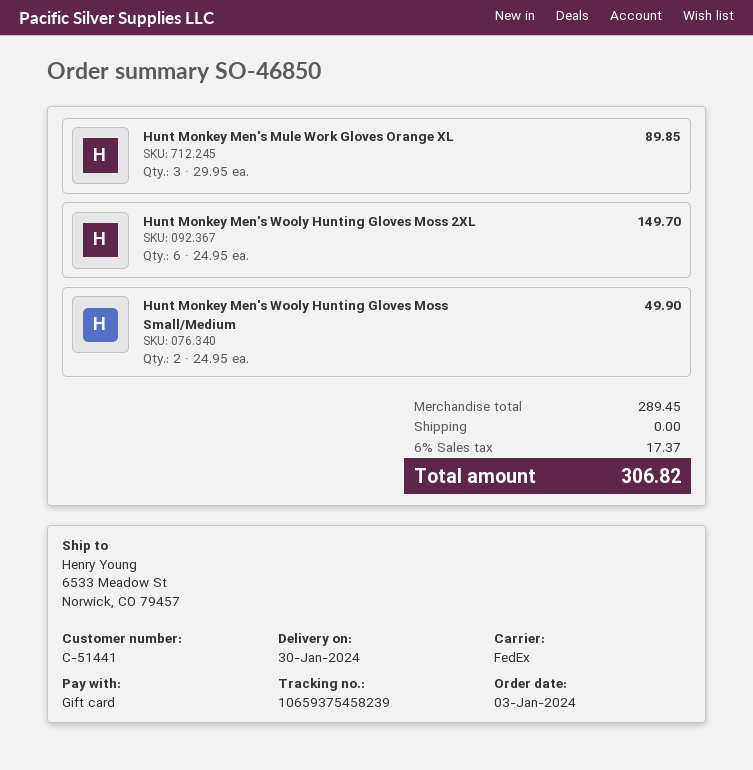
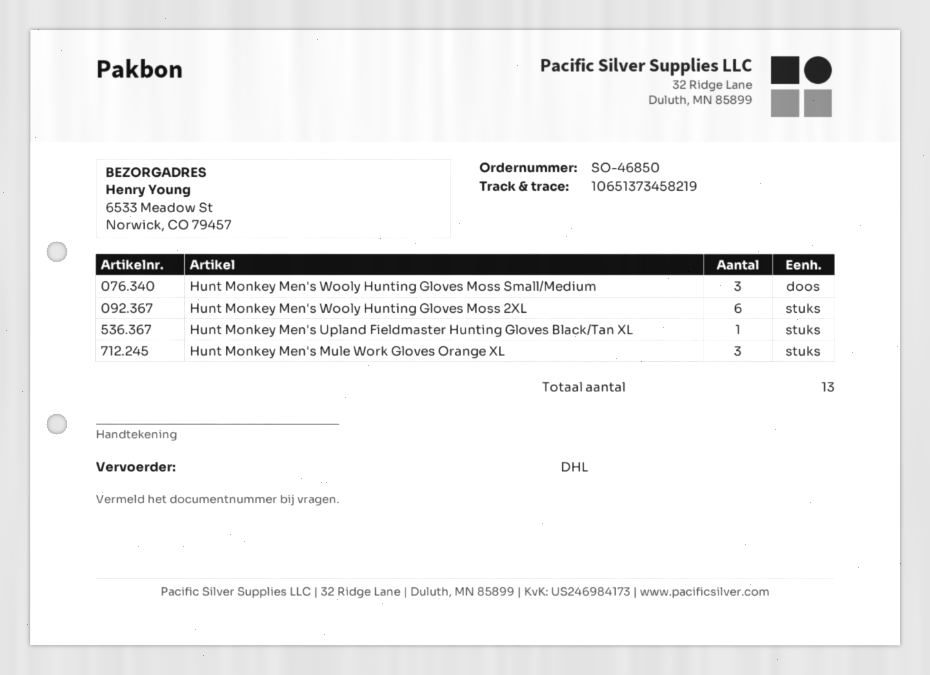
shipping method: FedEx -> DHL
tracking number: 10659375458239 -> 10651373458219
Hunt Monkey Men's Wooly Hunting Gloves Moss Small/Medium: 2 -> 3
Hunt Monkey Men's Upland Fieldmaster Hunting Gloves Black/Tan XL: none -> 1

